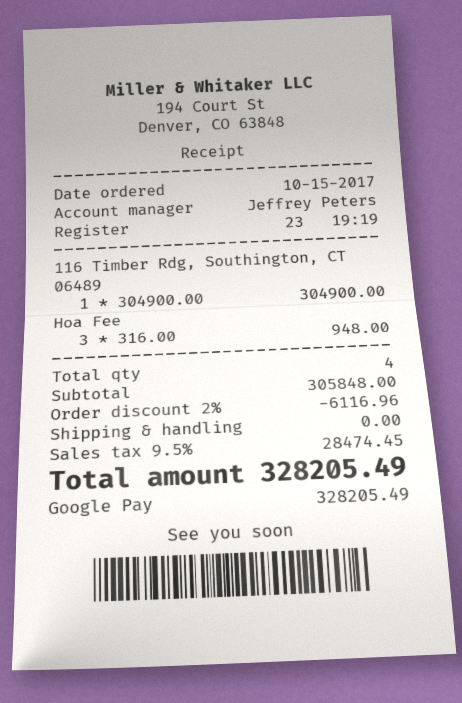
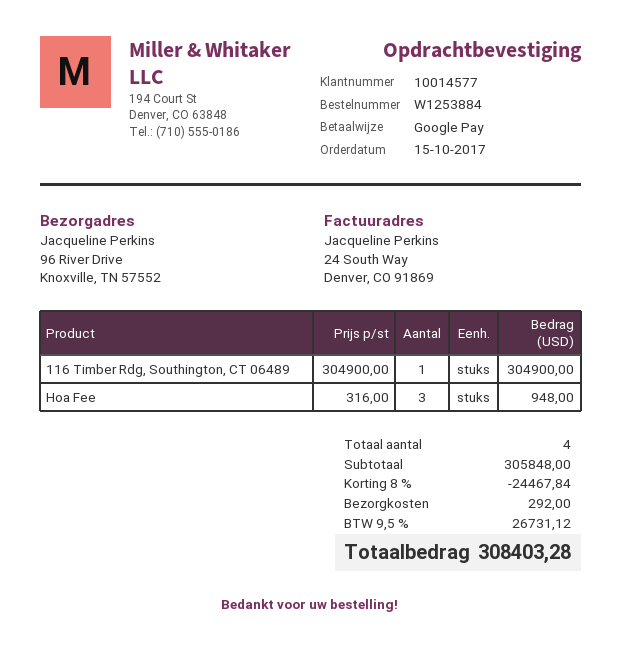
discount: 2% = 6116.96 -> 8% = 24467.84
shipping: 0.00 -> 292.00
tax: 9.5% = 28474.45 -> 9.5% = 26731.12
total: 328205.49 -> 308403.28

